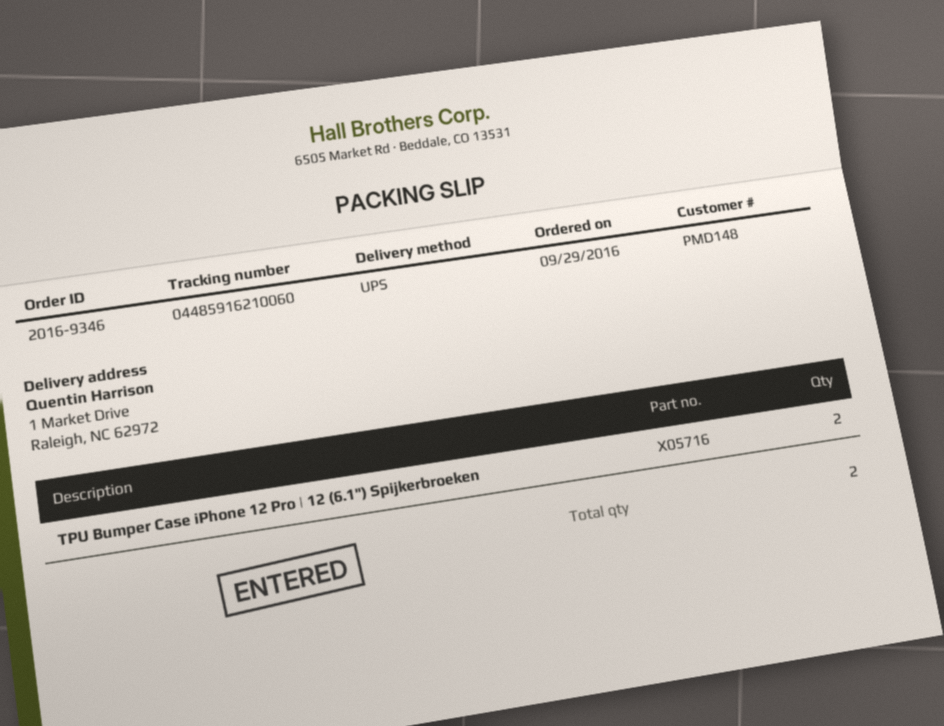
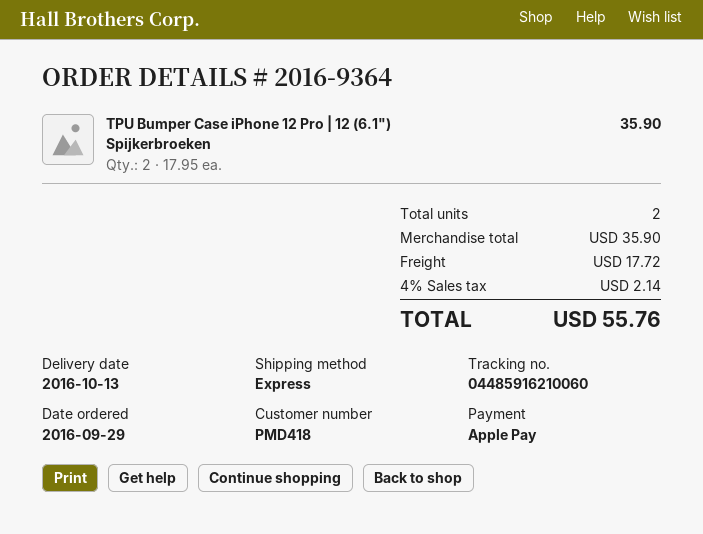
order number: 2016-9346 -> 2016-9364
customer number: PMD148 -> PMD418
shipping method: UPS -> express

